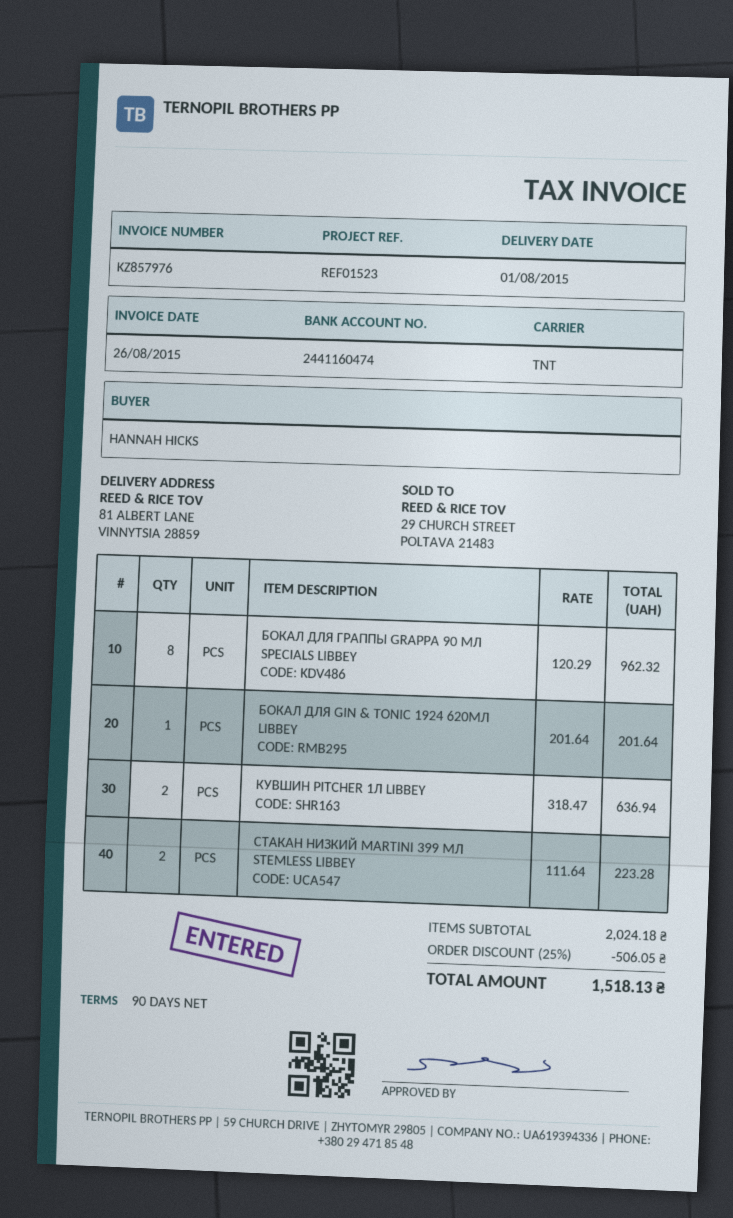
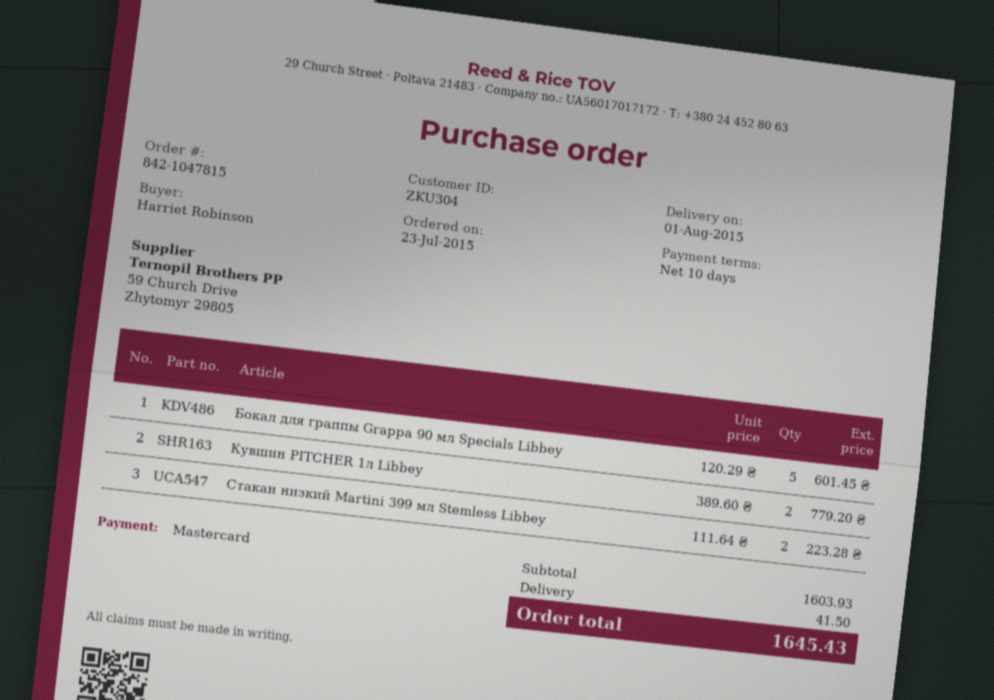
payment terms: 90 days -> 10 days
ordered by: HANNAH HICKS -> Harriet Robinson
БОКАЛ ДЛЯ ГРАППЫ GRAPPA 90 МЛ SPECIALS LIBBEY: 8 x 120.29 = 962.32 -> 5 x 120.29 = 601.45
БОКАЛ ДЛЯ GIN & TONIC 1924 620МЛ LIBBEY: 1 x 201.64 = 201.64 -> none
КУВШИН PITCHER 1Л LIBBEY: 2 x 318.47 = 636.94 -> 2 x 389.60 = 779.20
subtotal: 2024.18 -> 1603.93
discount: 25% = 506.05 -> none
shipping: none -> 41.50
total: 1518.13 -> 1645.43

